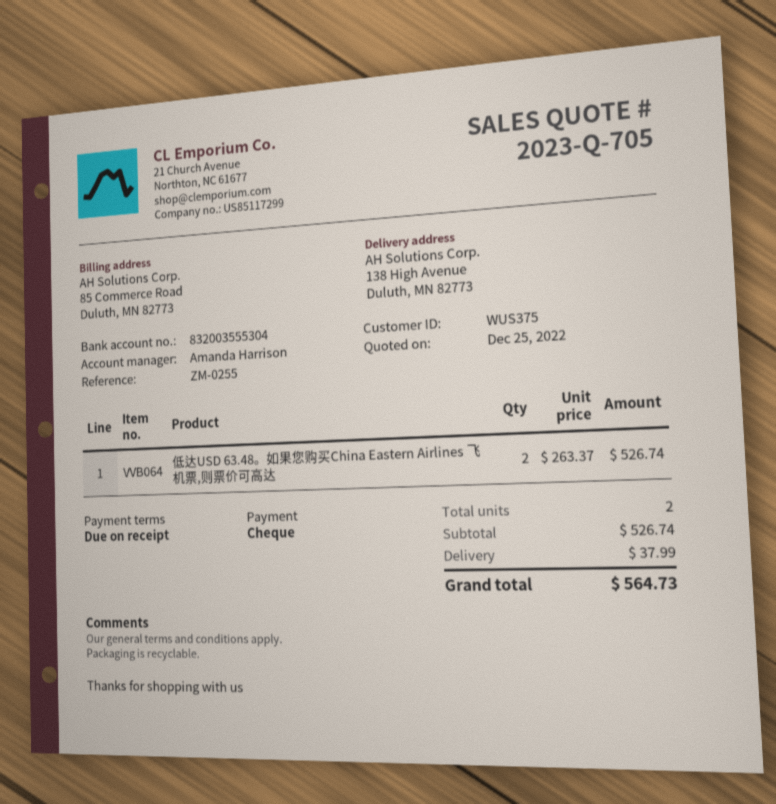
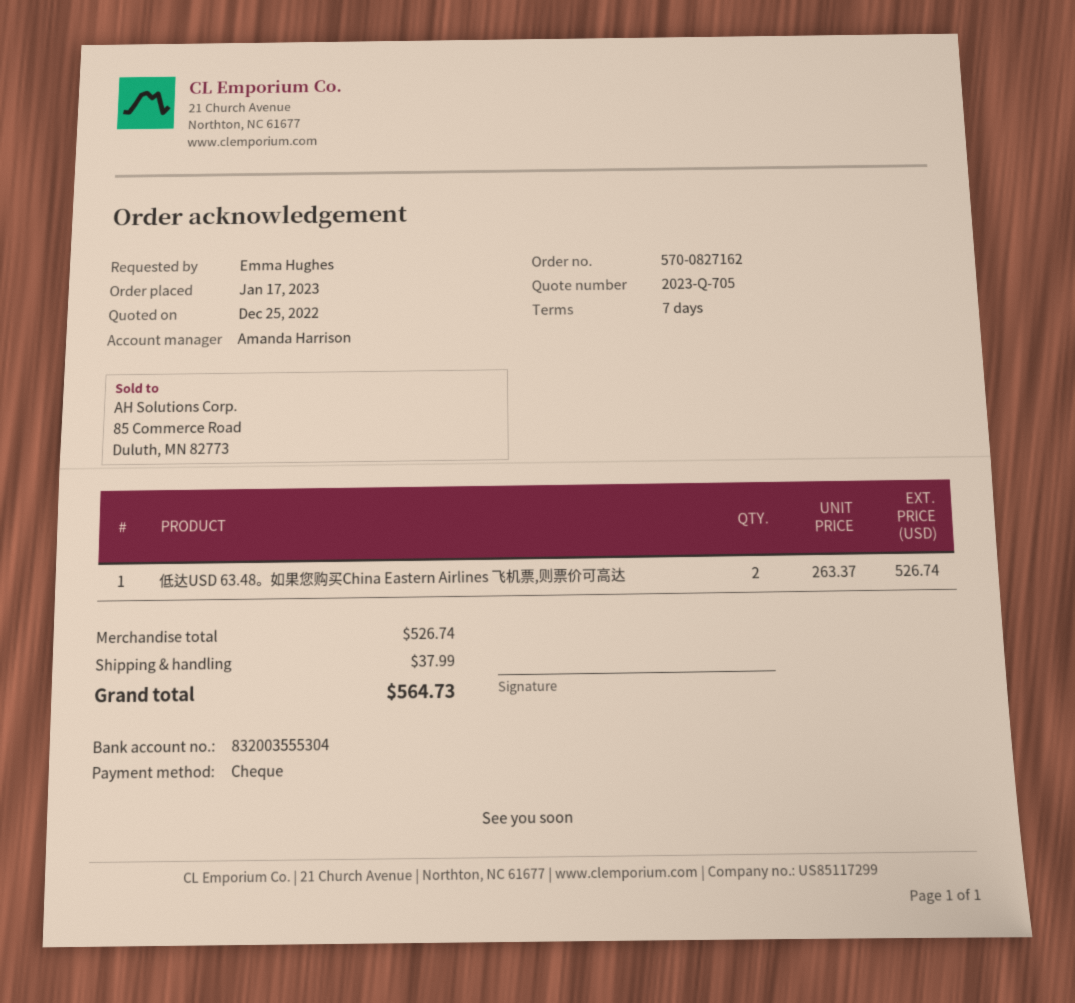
payment terms: on receipt -> 7 days

